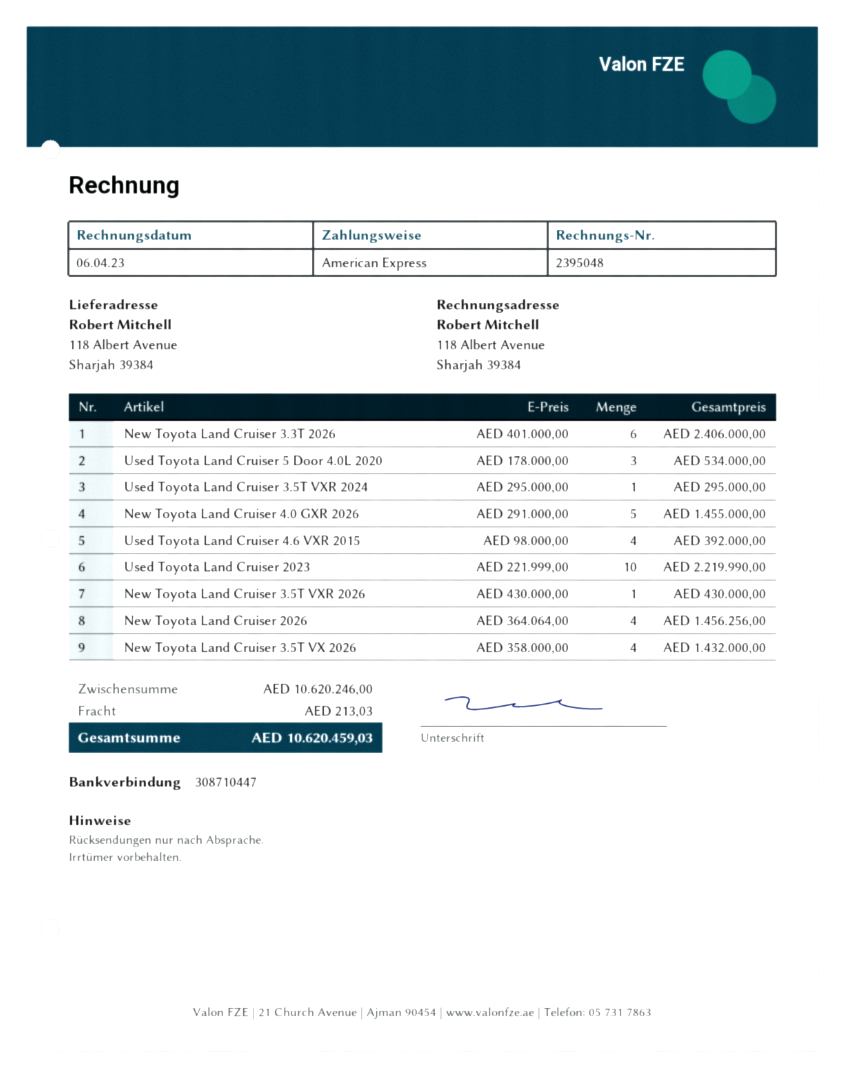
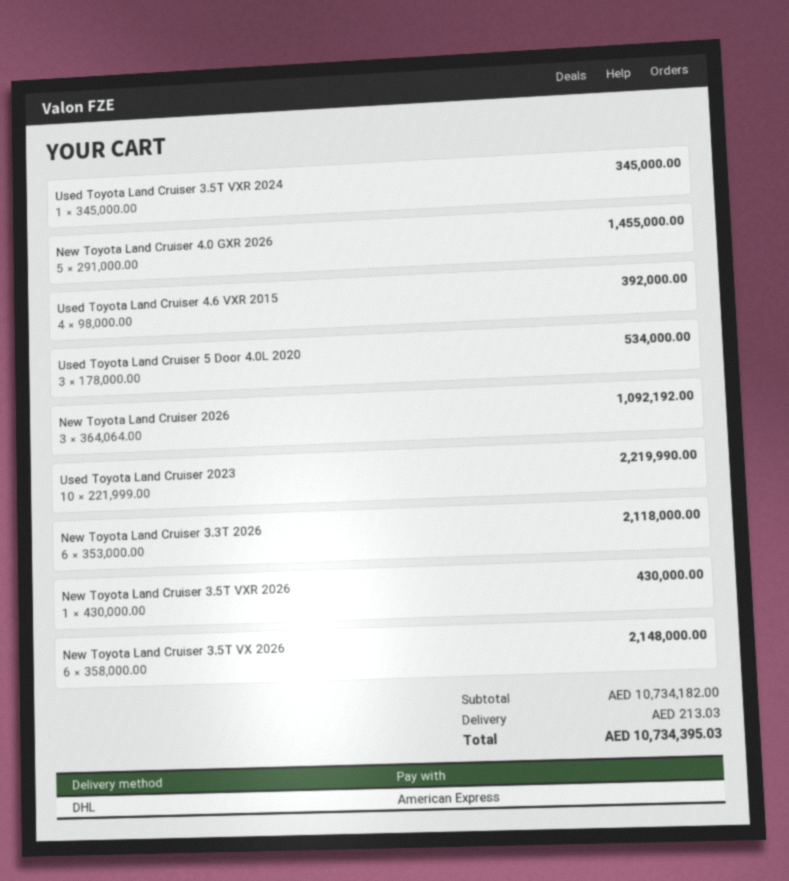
New Toyota Land Cruiser 3.3T 2026: 6 x 401000.00 = 2406000.00 -> 6 x 353000.00 = 2118000.00
Used Toyota Land Cruiser 3.5T VXR 2024: 1 x 295000.00 = 295000.00 -> 1 x 345000.00 = 345000.00
New Toyota Land Cruiser 2026: 4 x 364064.00 = 1456256.00 -> 3 x 364064.00 = 1092192.00
New Toyota Land Cruiser 3.5T VX 2026: 4 x 358000.00 = 1432000.00 -> 6 x 358000.00 = 2148000.00
subtotal: 10620246.00 -> 10734182.00
total: 10620459.03 -> 10734395.03

